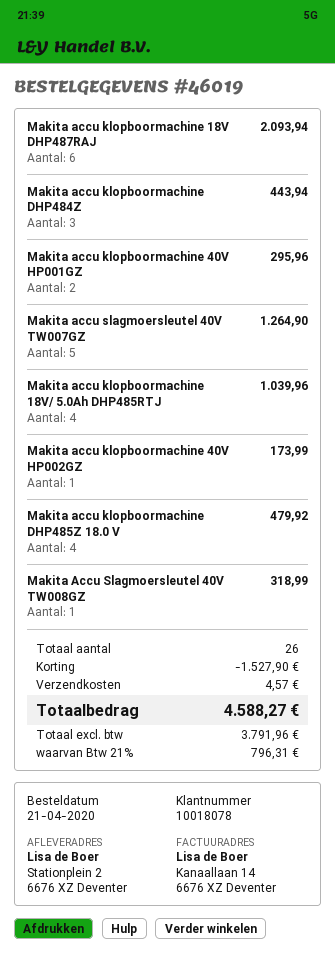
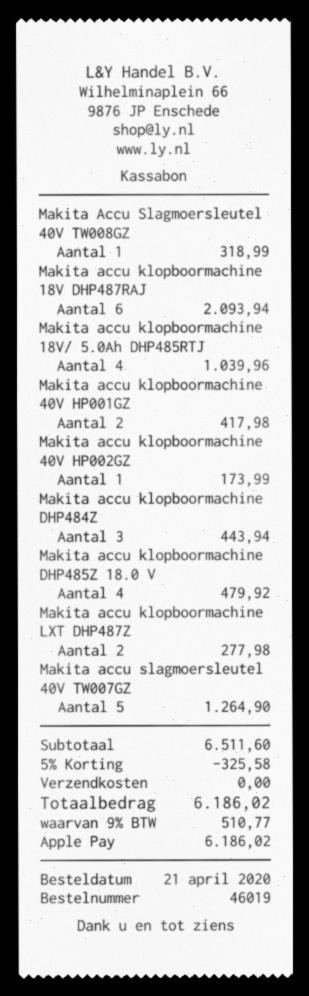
Makita accu klopboormachine 40V HP001GZ: 2 for 295.96 -> 2 for 417.98
Makita accu klopboormachine LXT DHP487Z: none -> 2 for 277.98
discount: 1527.90 -> 325.58
shipping: 4.57 -> 0.00
tax: 21% = 796.31 -> 9% = 510.77
total: 4588.27 -> 6186.02

